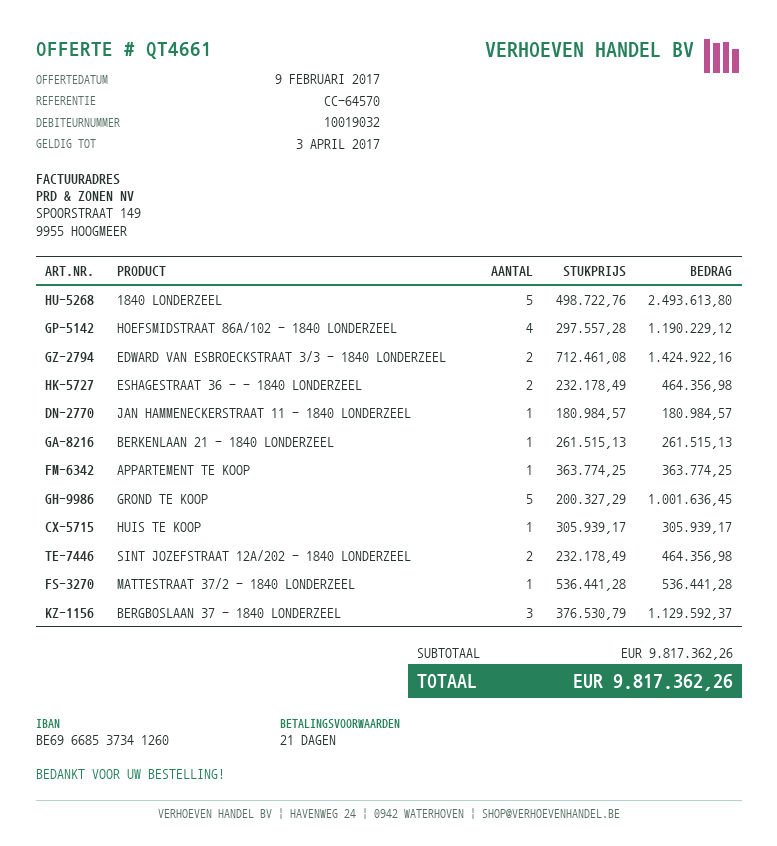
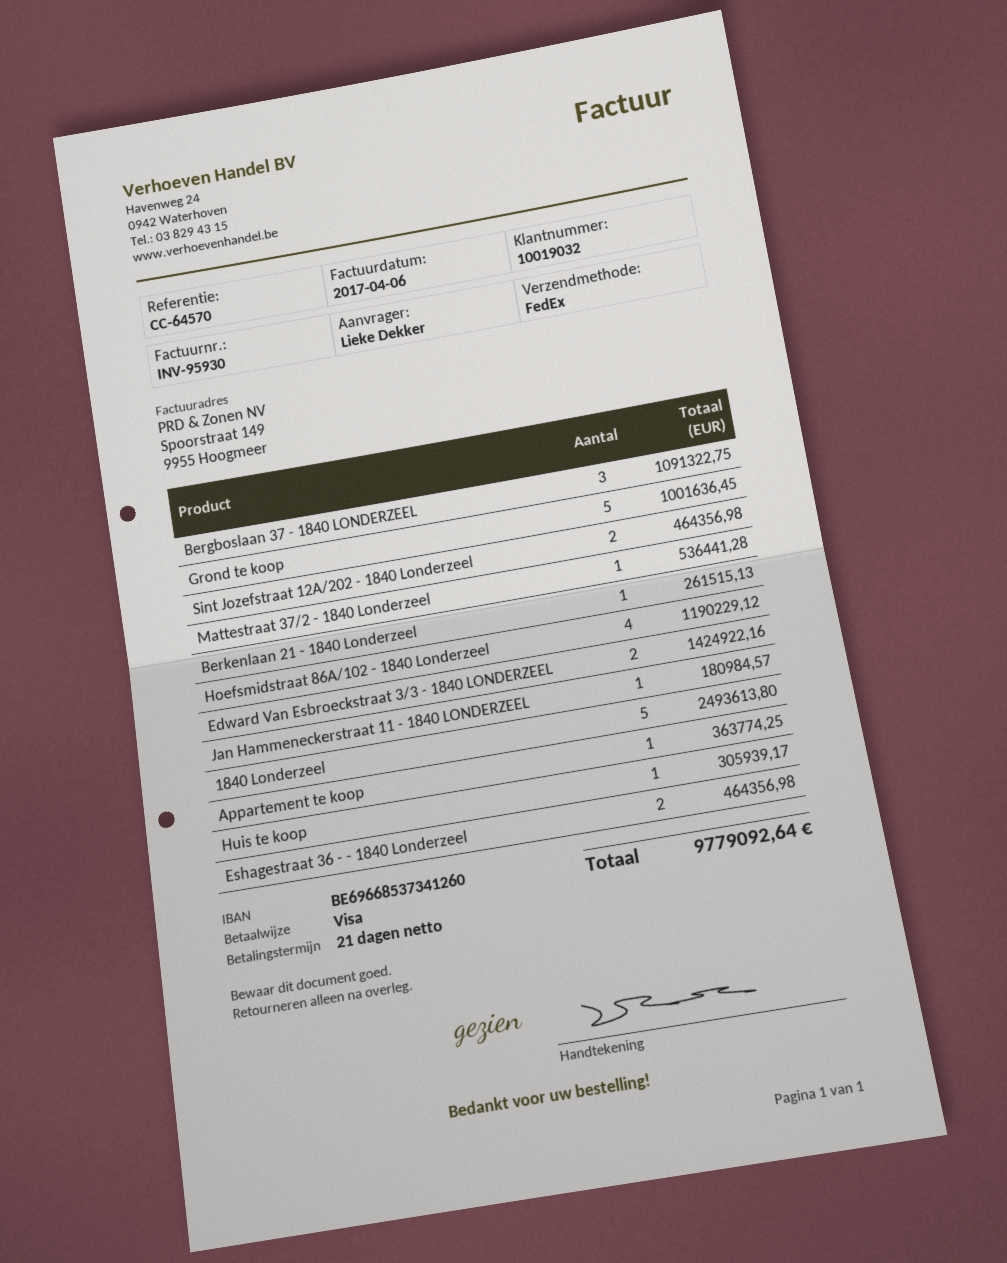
BERGBOSLAAN 37 - 1840 LONDERZEEL: 3 for 1129592.37 -> 3 for 1091322.75
total: 9817362.26 -> 9779092.64

